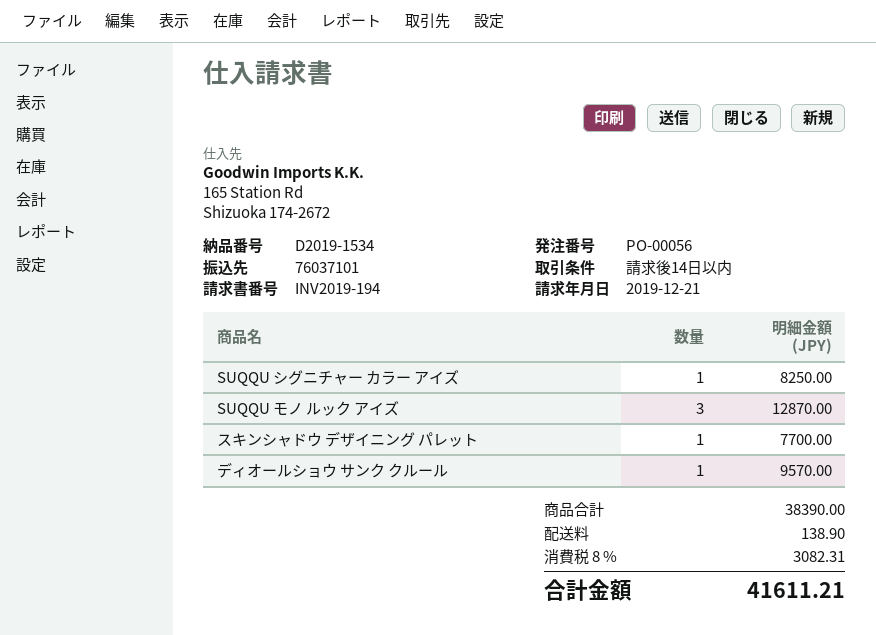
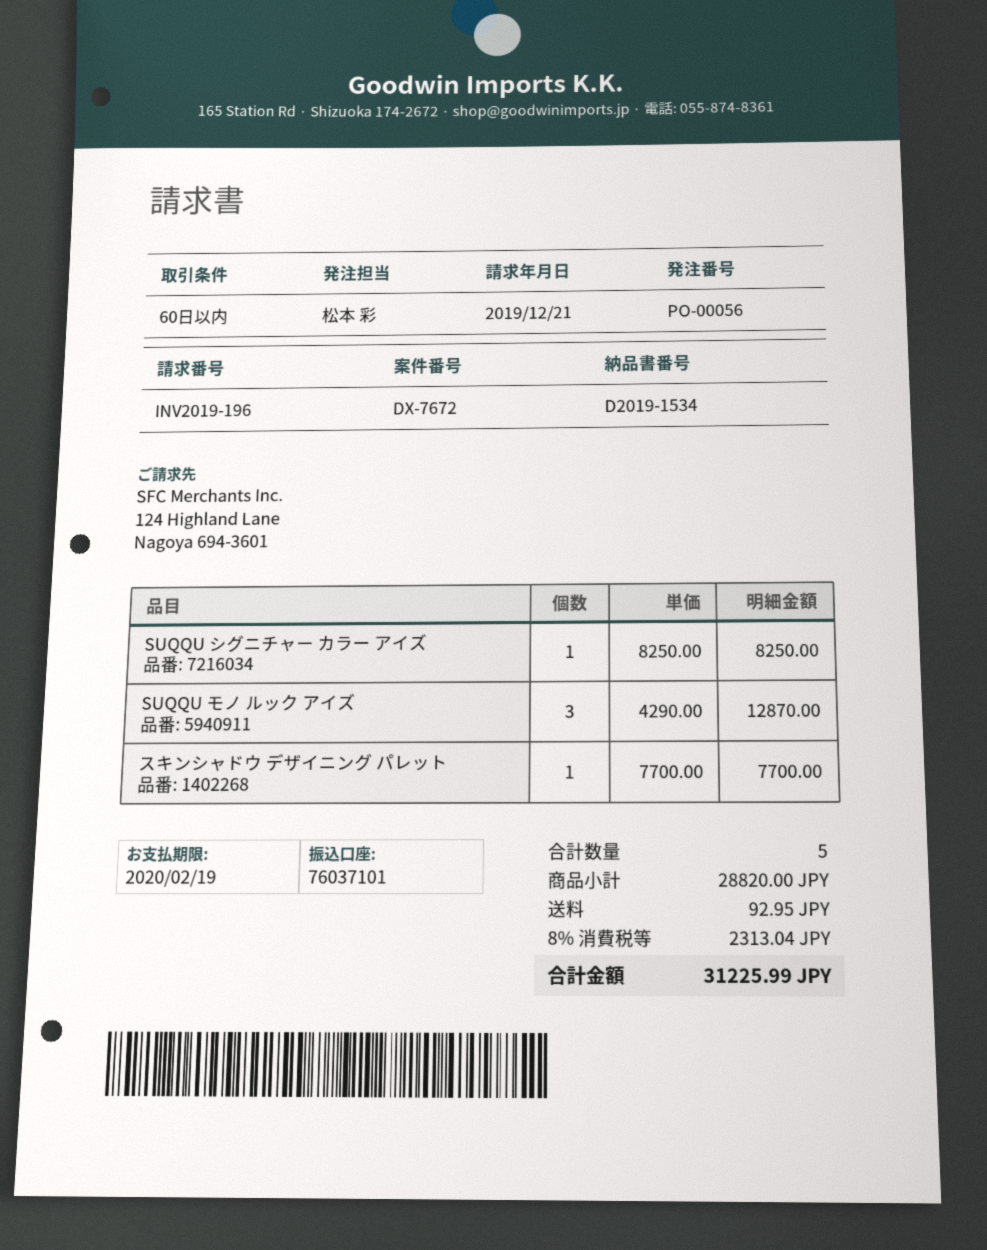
invoice number: INV2019-194 -> INV2019-196
payment terms: 14 days -> 60 days
ディオールショウ サンク クルール: 1 for 9570.00 -> none
subtotal: 38390.00 -> 28820.00
shipping: 138.90 -> 92.95
tax: 8% = 3082.31 -> 8% = 2313.04
total: 41611.21 -> 31225.99

